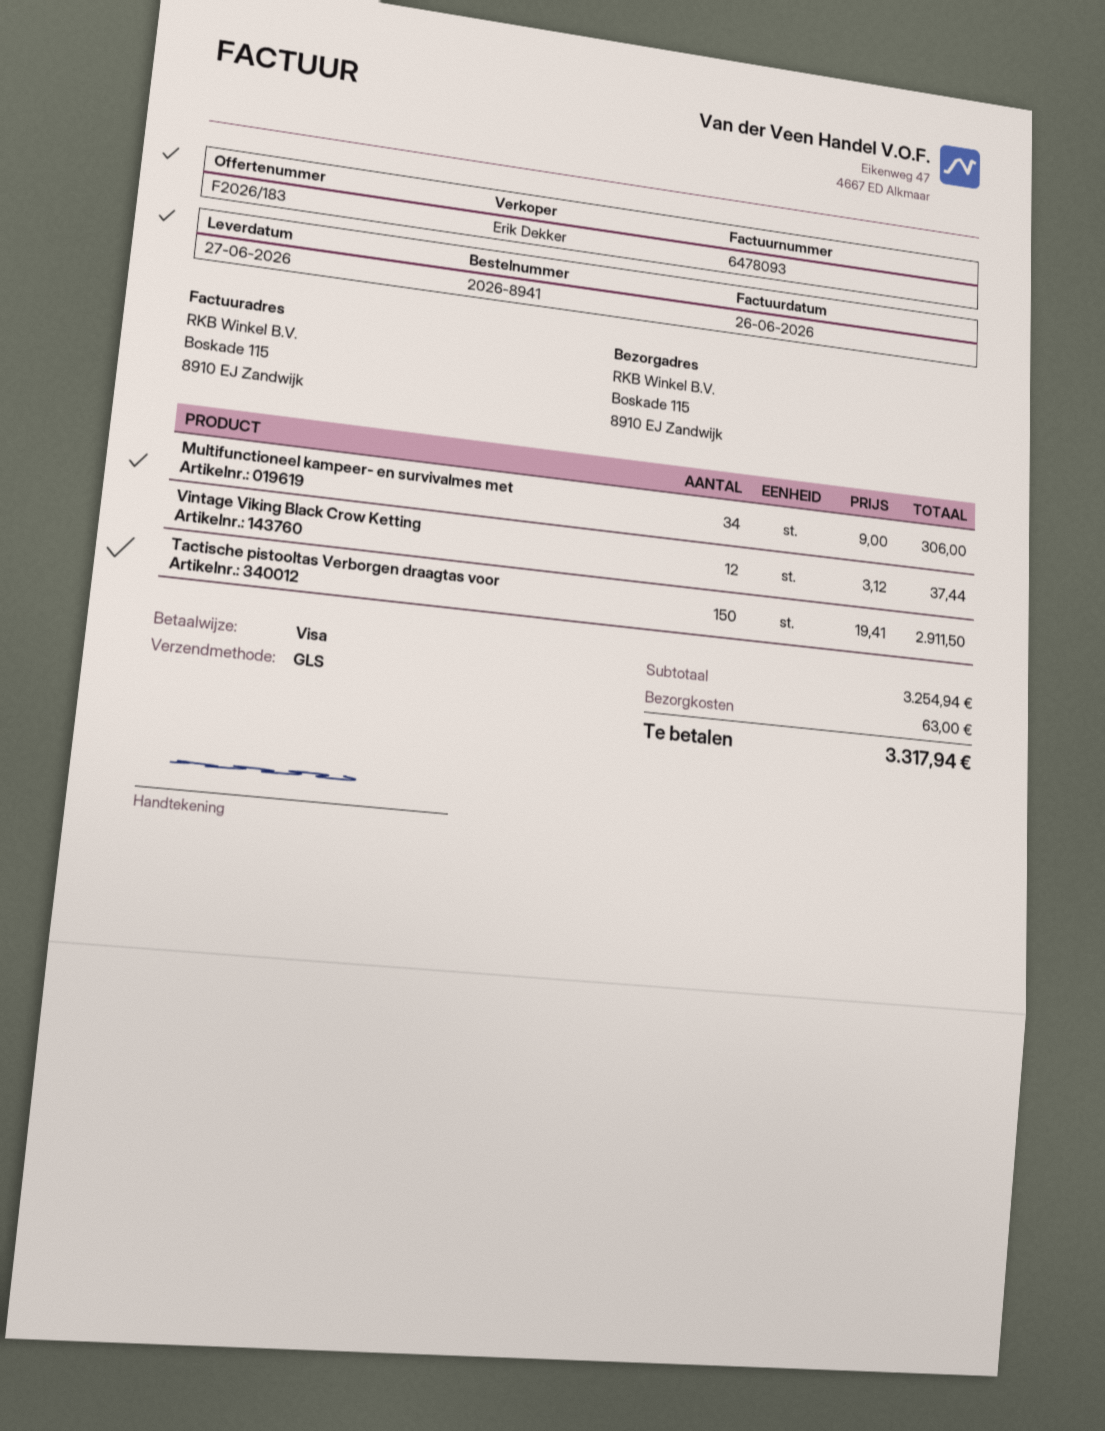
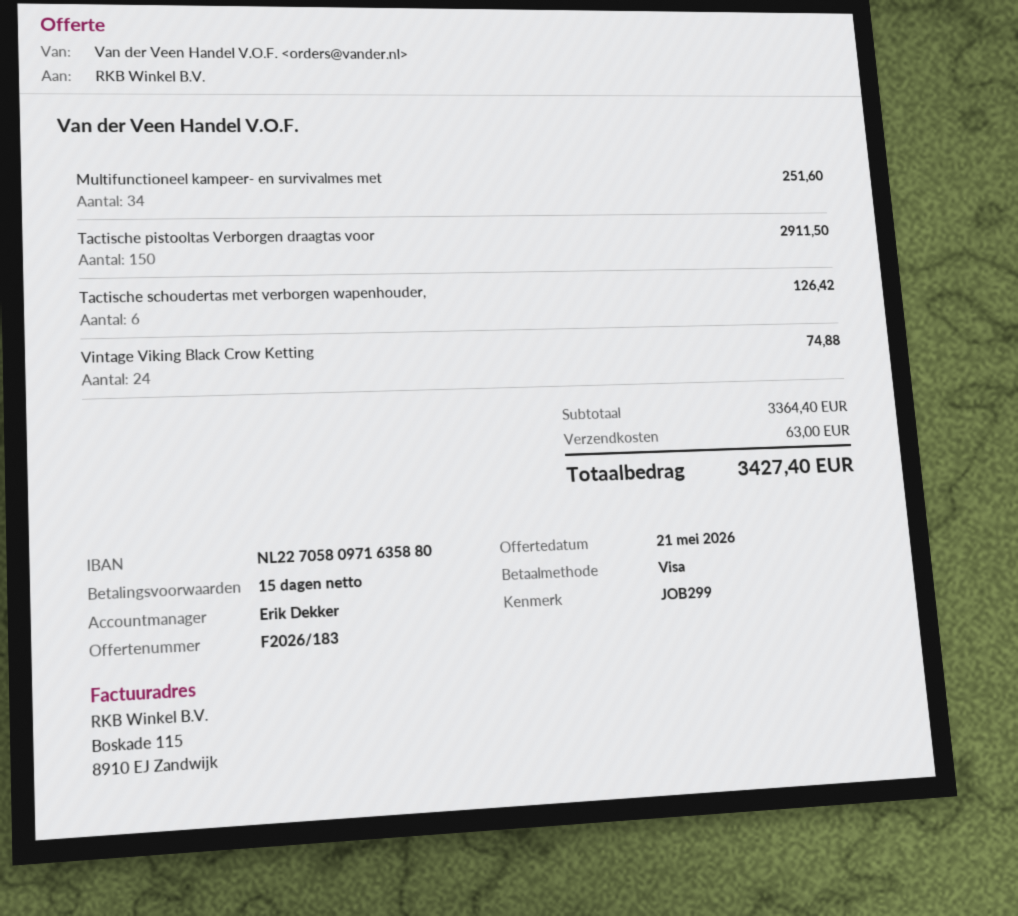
Multifunctioneel kampeer- en survivalmes met: 34 for 306.00 -> 34 for 251.60
Vintage Viking Black Crow Ketting: 12 for 37.44 -> 24 for 74.88
Tactische schoudertas met verborgen wapenhouder,: none -> 6 for 126.42
subtotal: 3254.94 -> 3364.40
total: 3317.94 -> 3427.40

